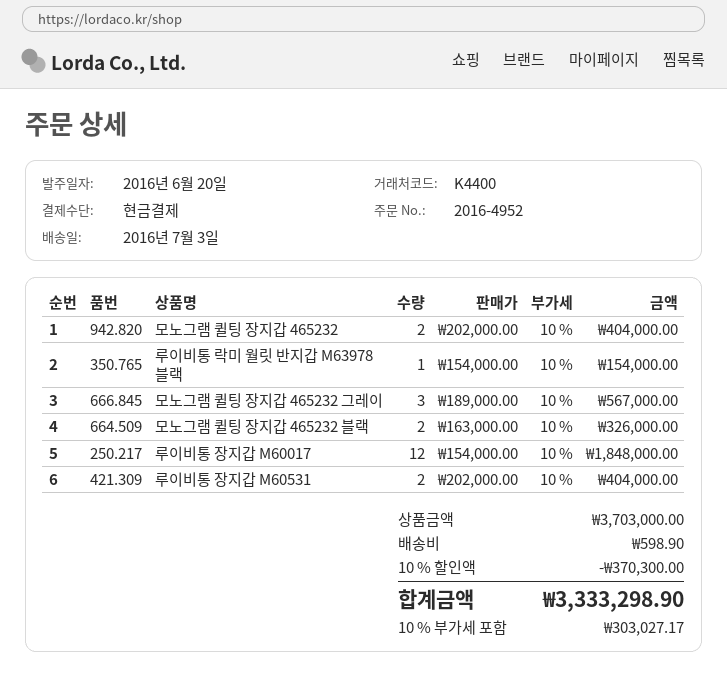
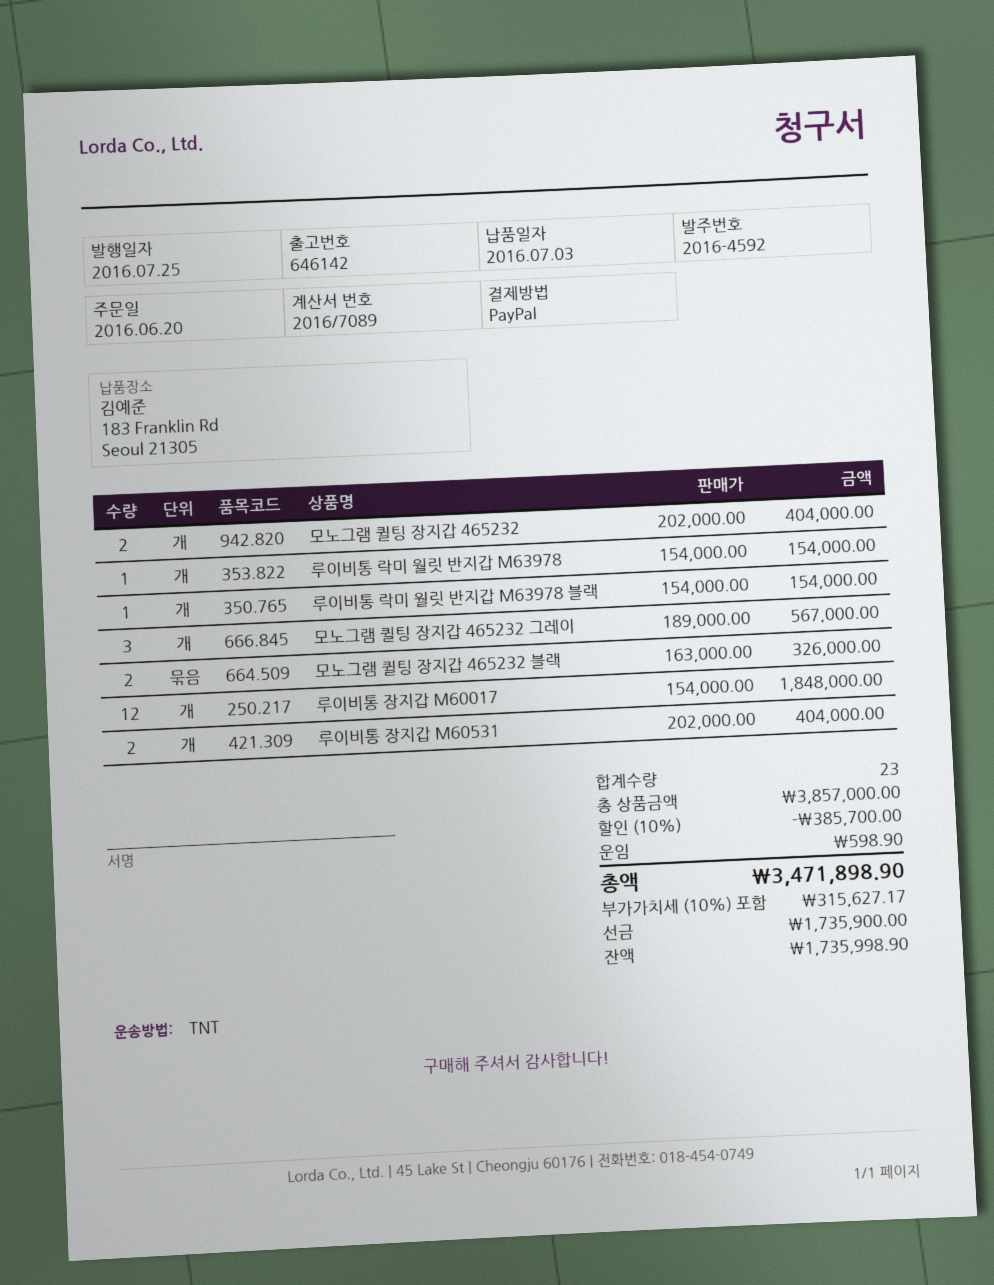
order number: 2016-4952 -> 2016-4592
payment method: cash -> PayPal
루이비통 락미 월릿 반지갑 M63978: none -> 1 x 154000.00 = 154000.00
subtotal: 3703000.00 -> 3857000.00
discount: 10% = 370300.00 -> 10% = 385700.00
tax: 10% = 303027.17 -> 10% = 315627.17
total: 3333298.90 -> 3471898.90

